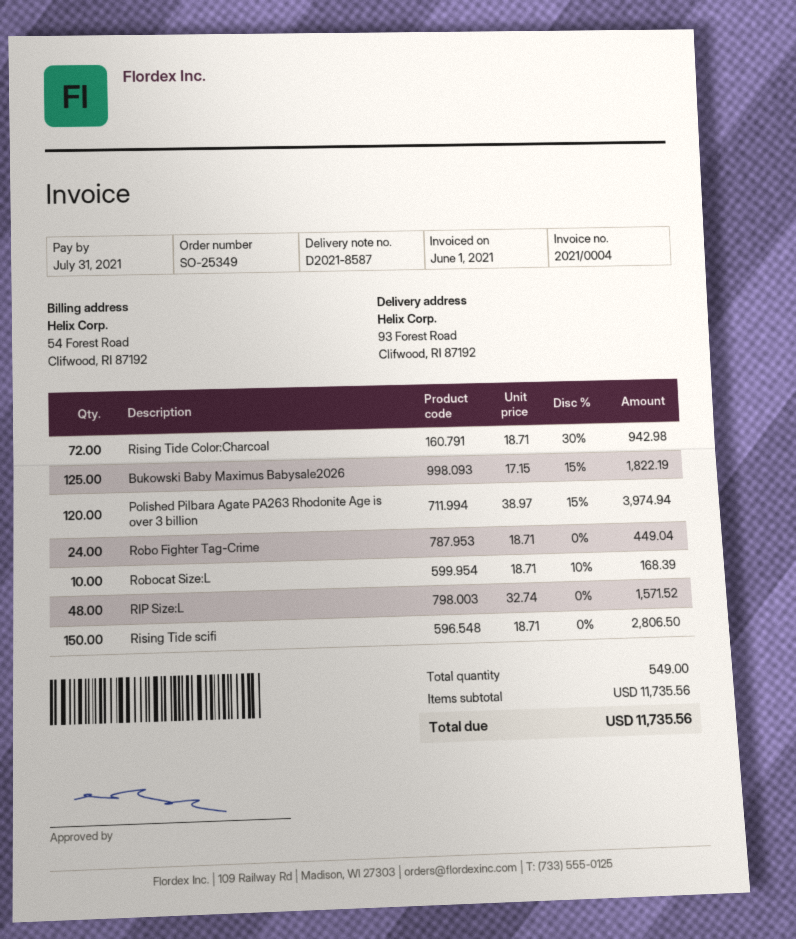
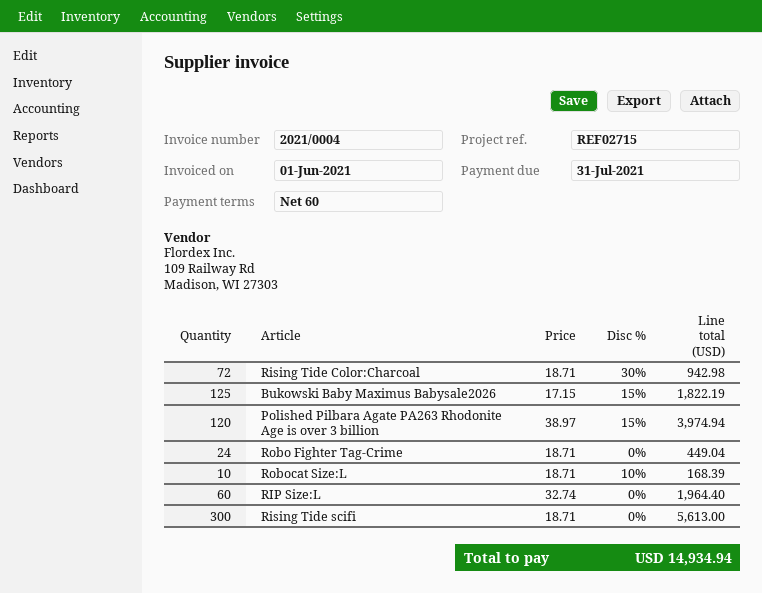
RIP Size:L: 48 x 32.74 = 1571.52 -> 60 x 32.74 = 1964.40
Rising Tide scifi: 150 x 18.71 = 2806.50 -> 300 x 18.71 = 5613.00
total: 11735.56 -> 14934.94

